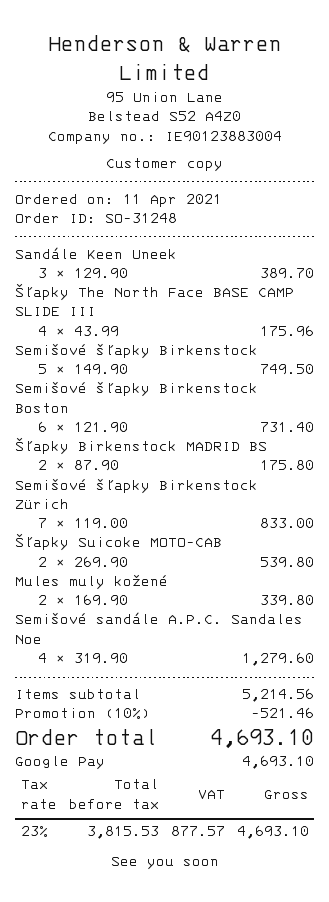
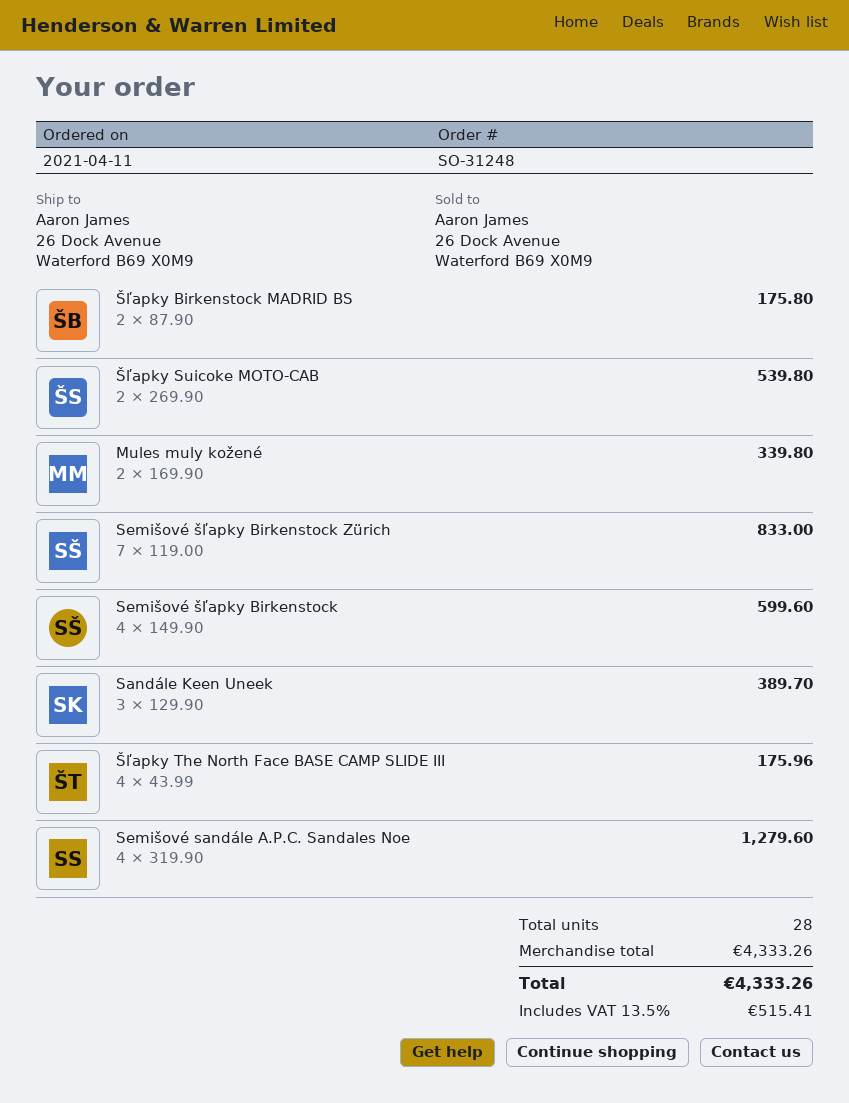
Semišové šľapky Birkenstock: 5 x 149.90 = 749.50 -> 4 x 149.90 = 599.60
Semišové šľapky Birkenstock Boston: 6 x 121.90 = 731.40 -> none
subtotal: 5214.56 -> 4333.26
discount: 10% = 521.46 -> none
tax: 23% = 877.57 -> 13.5% = 515.41
total: 4693.10 -> 4333.26

